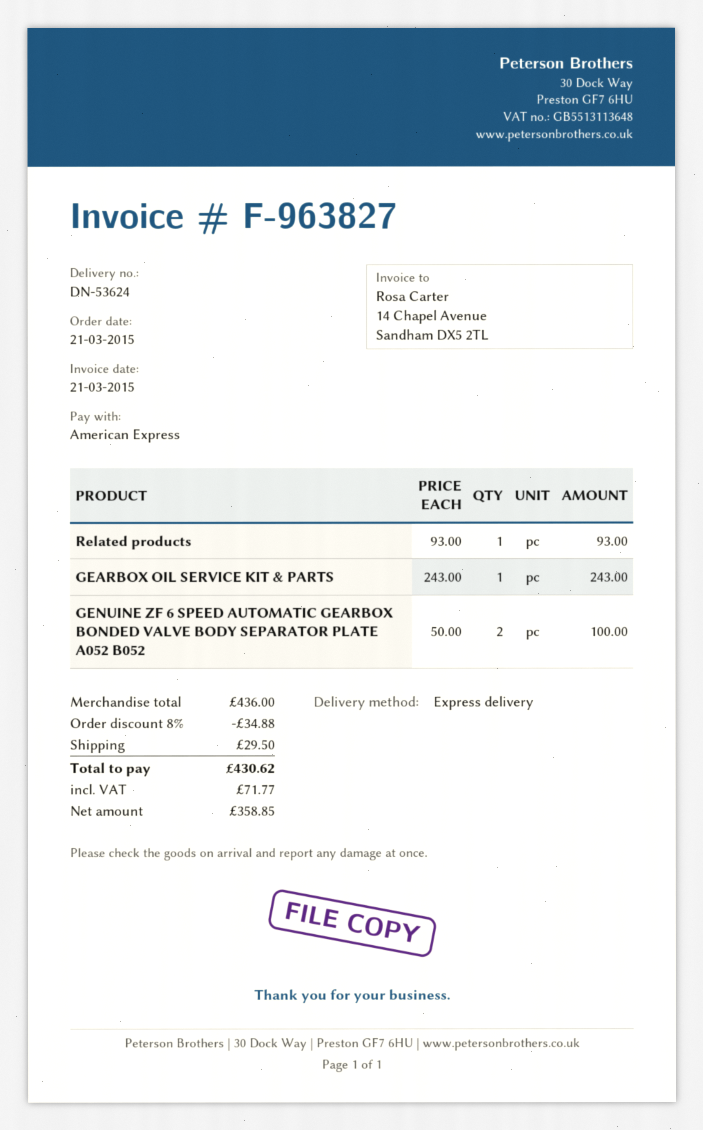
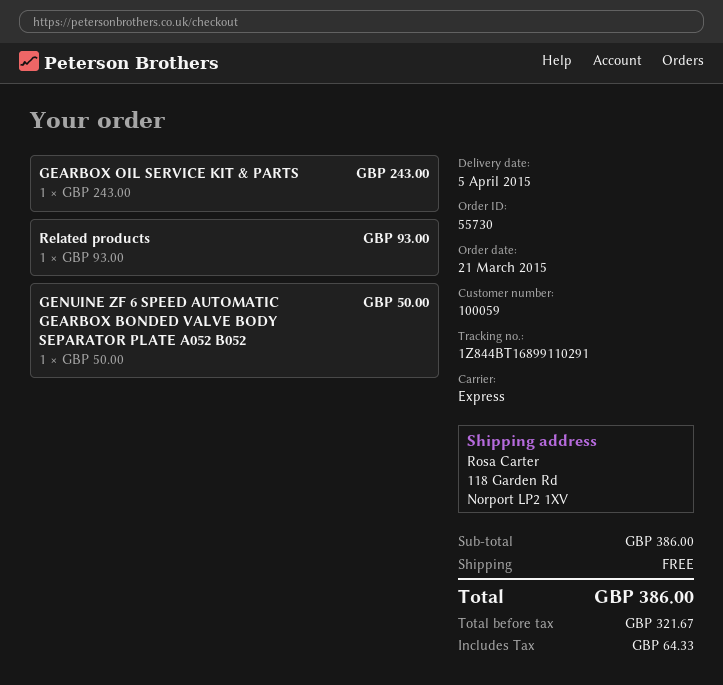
GENUINE ZF 6 SPEED AUTOMATIC GEARBOX BONDED VALVE BODY SEPARATOR PLATE A052 B052: 2 x 50.00 = 100.00 -> 1 x 50.00 = 50.00
subtotal: 436.00 -> 386.00
discount: 8% = 34.88 -> none
shipping: 29.50 -> 0.00
net: 358.85 -> 321.67
tax: 71.77 -> 64.33
total: 430.62 -> 386.00

